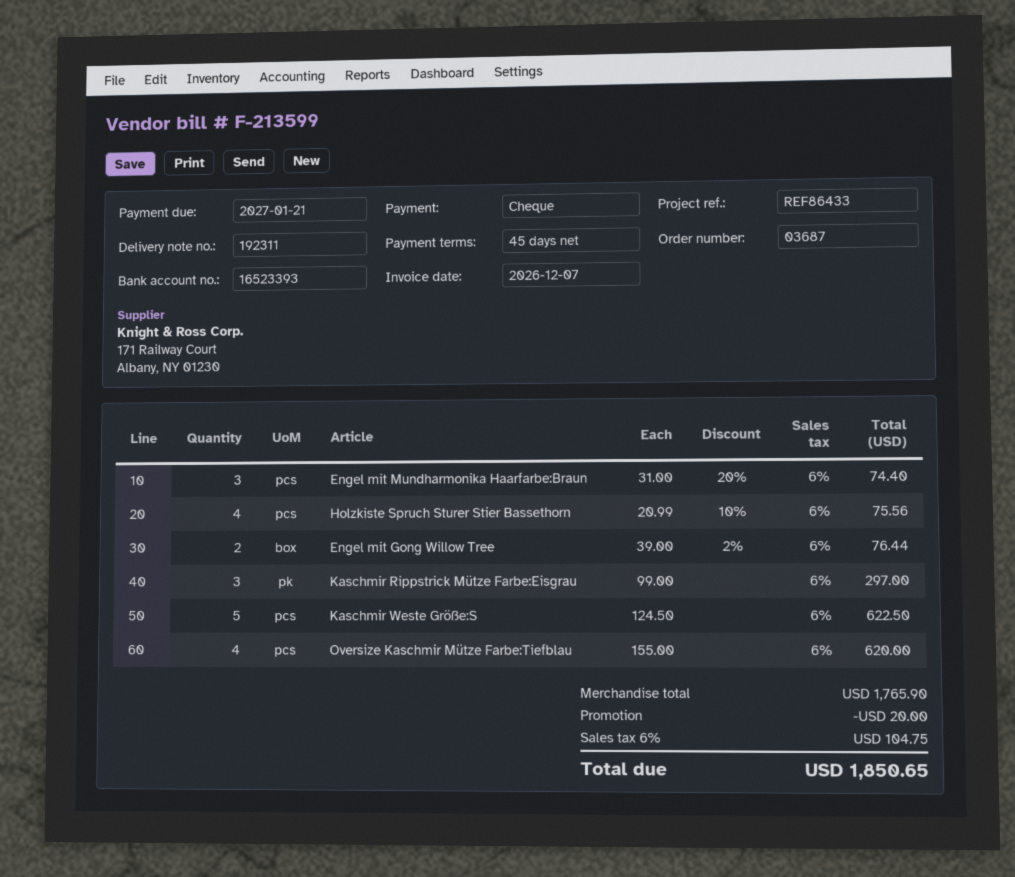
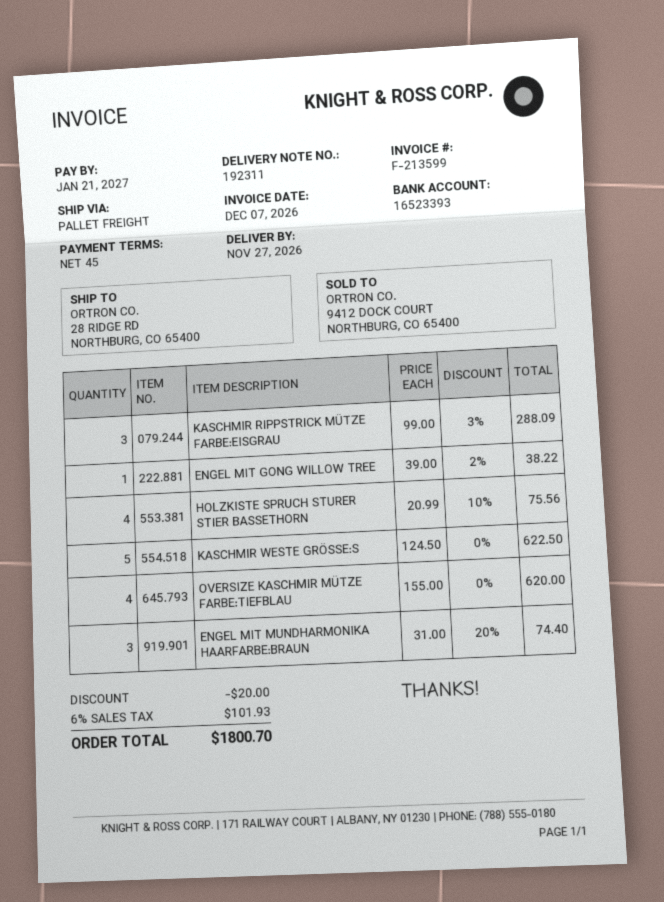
Engel mit Gong Willow Tree: 2 x 39.00 - 2% = 76.44 -> 1 x 39.00 - 2% = 38.22
Kaschmir Rippstrick Mütze Farbe:Eisgrau: 3 x 99.00 = 297.00 -> 3 x 99.00 - 3% = 288.09
tax: 6% = 104.75 -> 6% = 101.93
total: 1850.65 -> 1800.70

